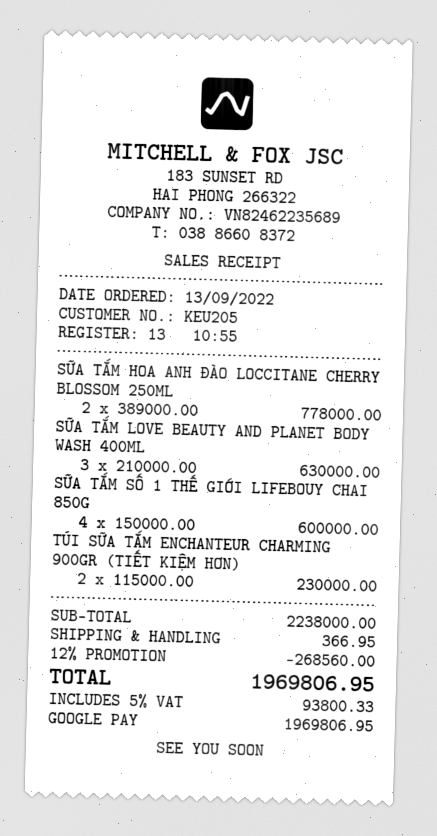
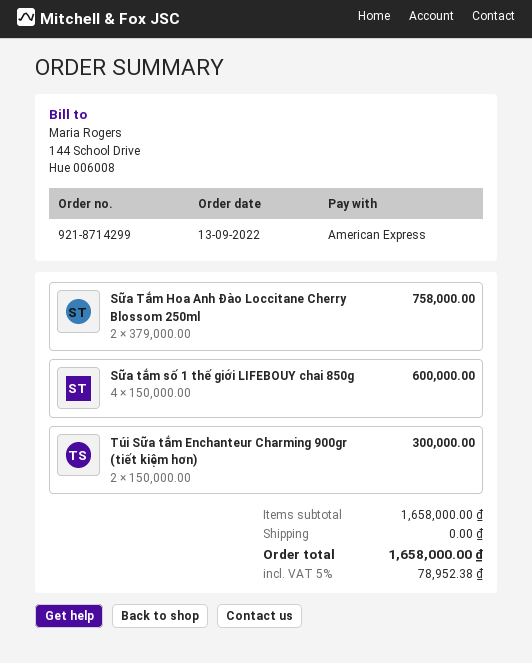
payment method: Google Pay -> American Express
SỮA TẮM HOA ANH ĐÀO LOCCITANE CHERRY BLOSSOM 250ML: 2 x 389000.00 = 778000.00 -> 2 x 379000.00 = 758000.00
SỮA TẮM LOVE BEAUTY AND PLANET BODY WASH 400ML: 3 x 210000.00 = 630000.00 -> none
TÚI SỮA TẮM ENCHANTEUR CHARMING 900GR (TIẾT KIỆM HƠN): 2 x 115000.00 = 230000.00 -> 2 x 150000.00 = 300000.00
subtotal: 2238000.00 -> 1658000.00
discount: 12% = 268560.00 -> none
shipping: 366.95 -> 0.00
tax: 5% = 93800.33 -> 5% = 78952.38
total: 1969806.95 -> 1658000.00

